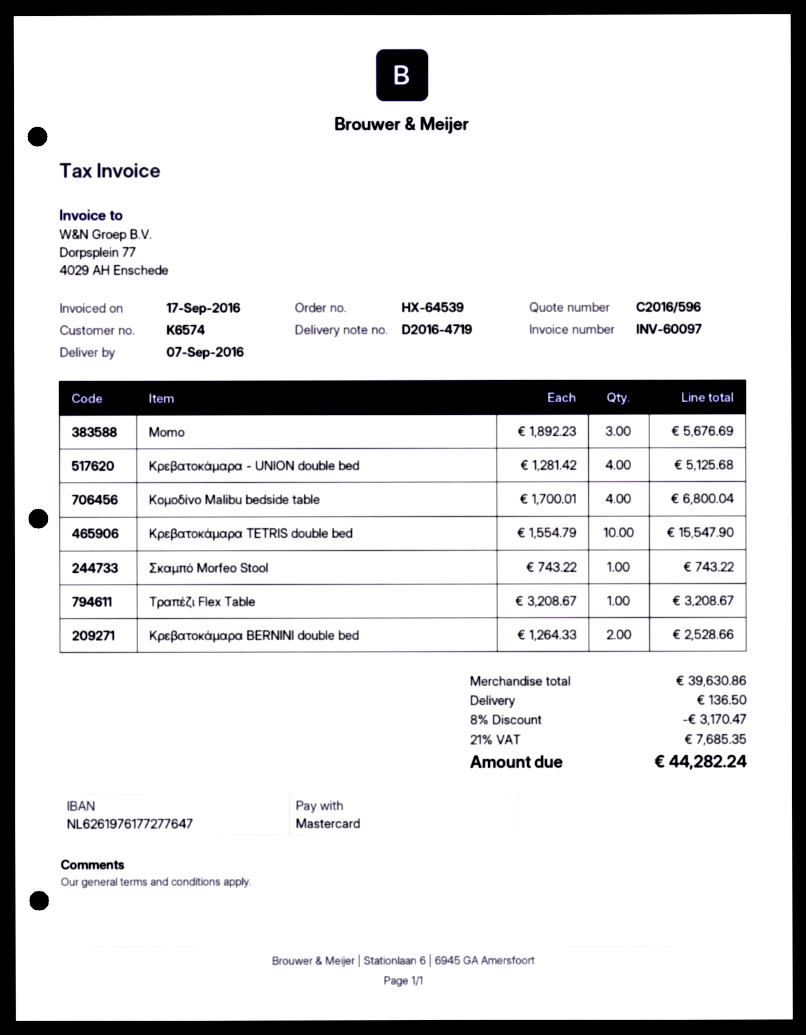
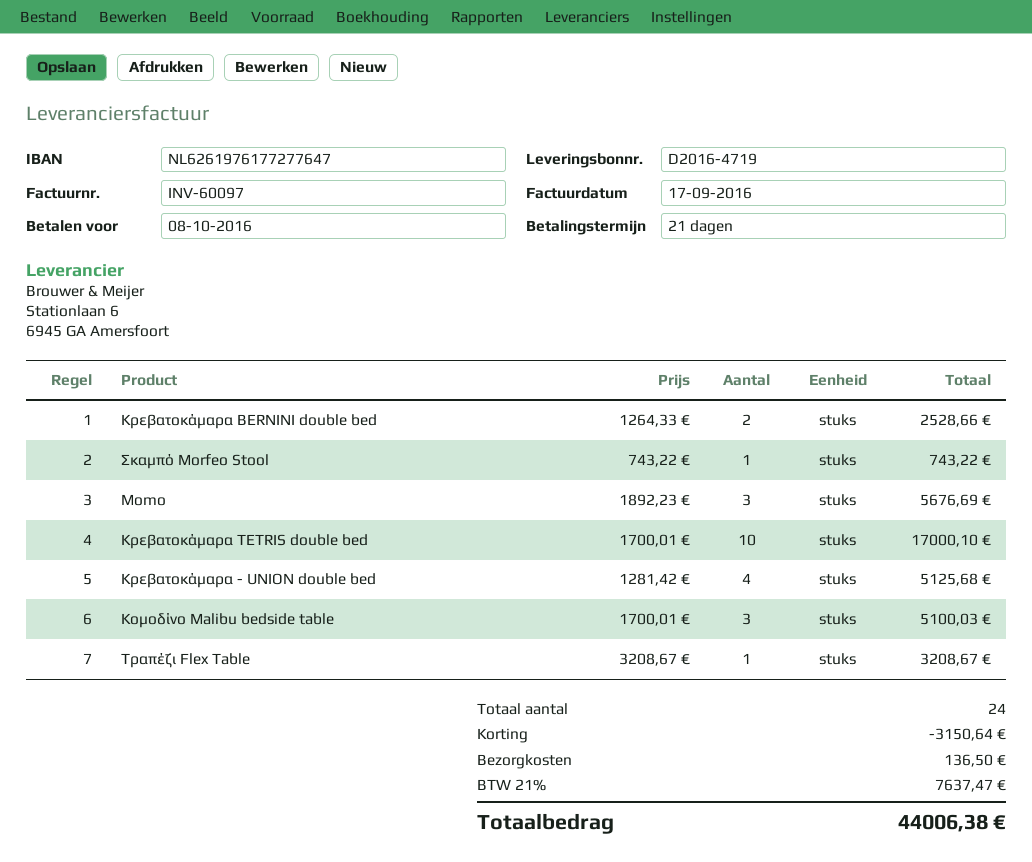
Κομοδίνο Malibu bedside table: 4 x 1700.01 = 6800.04 -> 3 x 1700.01 = 5100.03
Κρεβατοκάμαρα TETRIS double bed: 10 x 1554.79 = 15547.90 -> 10 x 1700.01 = 17000.10
discount: 3170.47 -> 3150.64
tax: 21% = 7685.35 -> 21% = 7637.47
total: 44282.24 -> 44006.38

